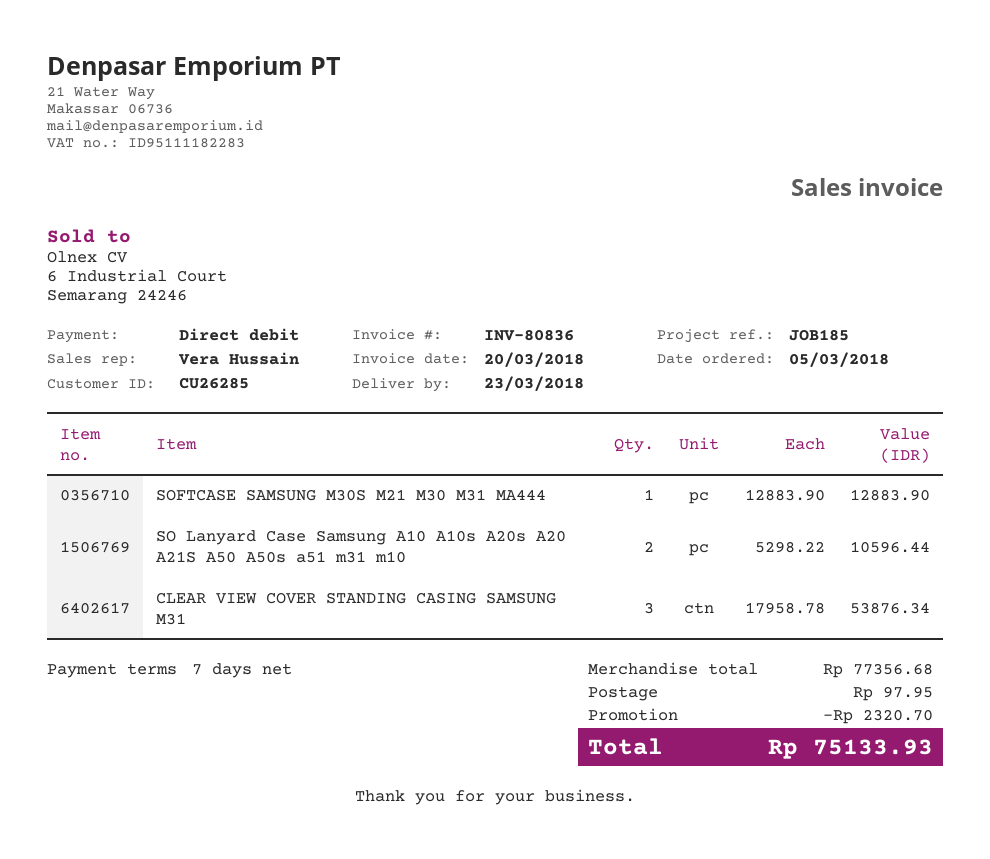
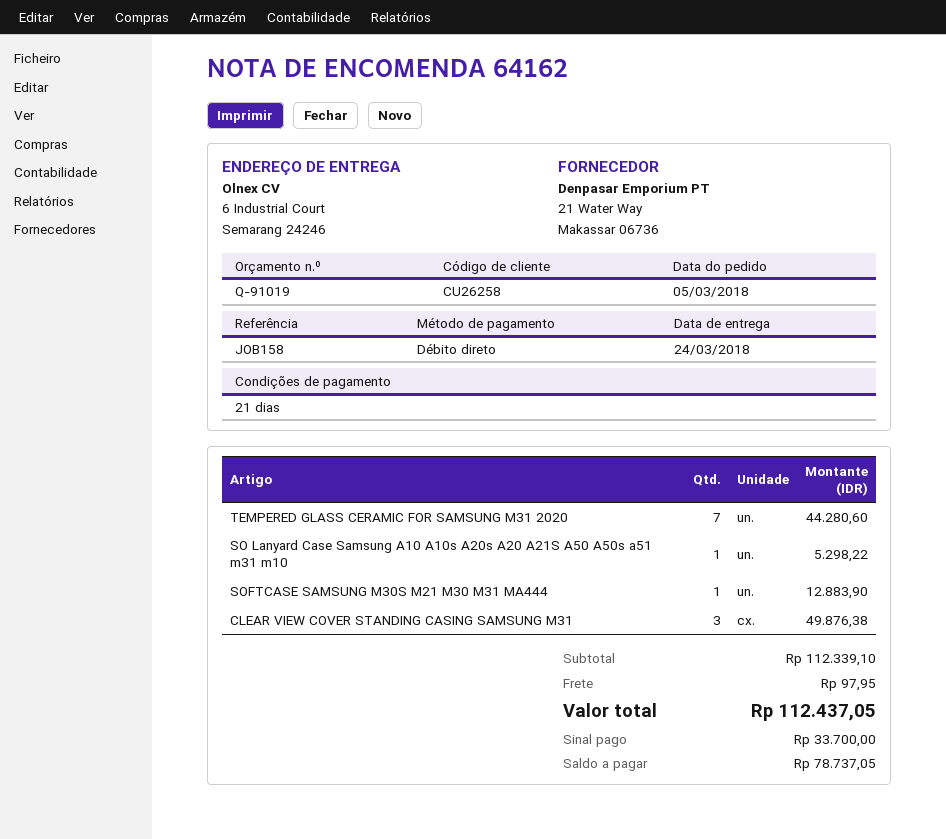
delivery date: 2018-03-23 -> 2018-03-24
payment terms: 7 days -> 21 days
customer number: CU26285 -> CU26258
reference: JOB185 -> JOB158
SO Lanyard Case Samsung A10 A10s A20s A20 A21S A50 A50s a51 m31 m10: 2 for 10596.44 -> 1 for 5298.22
CLEAR VIEW COVER STANDING CASING SAMSUNG M31: 3 for 53876.34 -> 3 for 49876.38
TEMPERED GLASS CERAMIC FOR SAMSUNG M31 2020: none -> 7 for 44280.60
subtotal: 77356.68 -> 112339.10
discount: 2320.70 -> none
total: 75133.93 -> 112437.05

